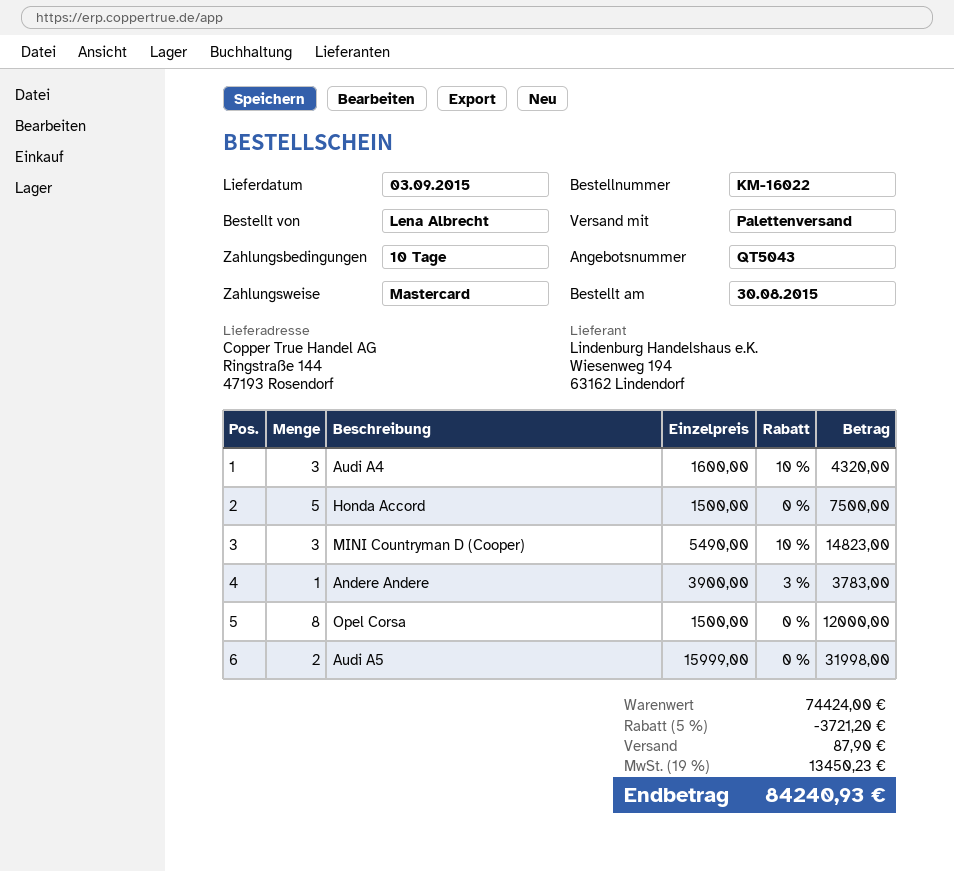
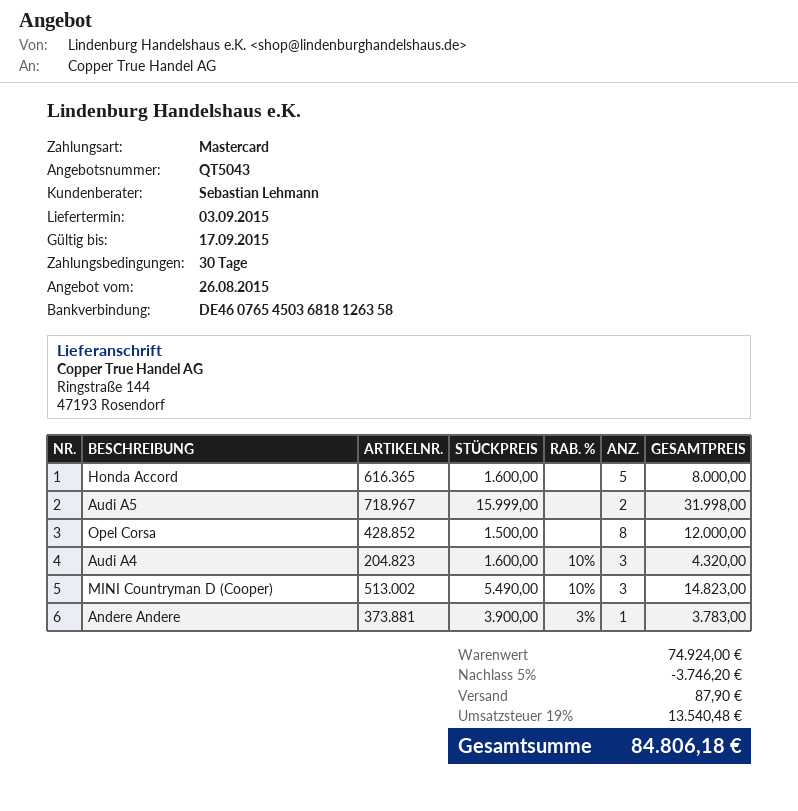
payment terms: 10 days -> 30 days
Honda Accord: 5 x 1500.00 = 7500.00 -> 5 x 1600.00 = 8000.00
subtotal: 74424.00 -> 74924.00
discount: 5% = 3721.20 -> 5% = 3746.20
tax: 19% = 13450.23 -> 19% = 13540.48
total: 84240.93 -> 84806.18

